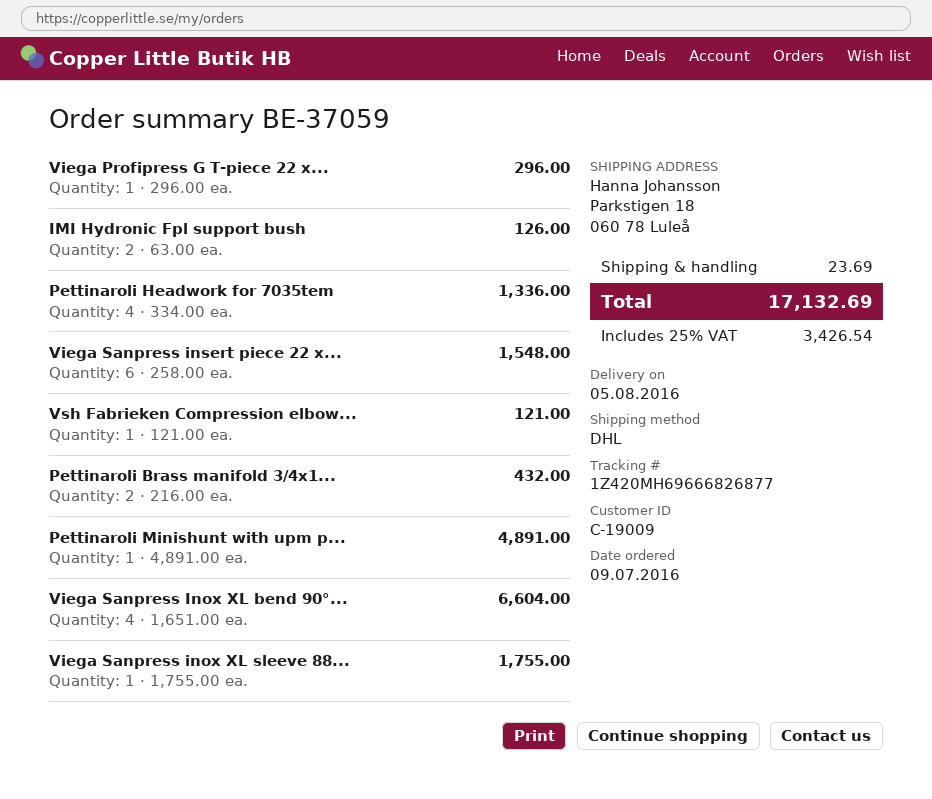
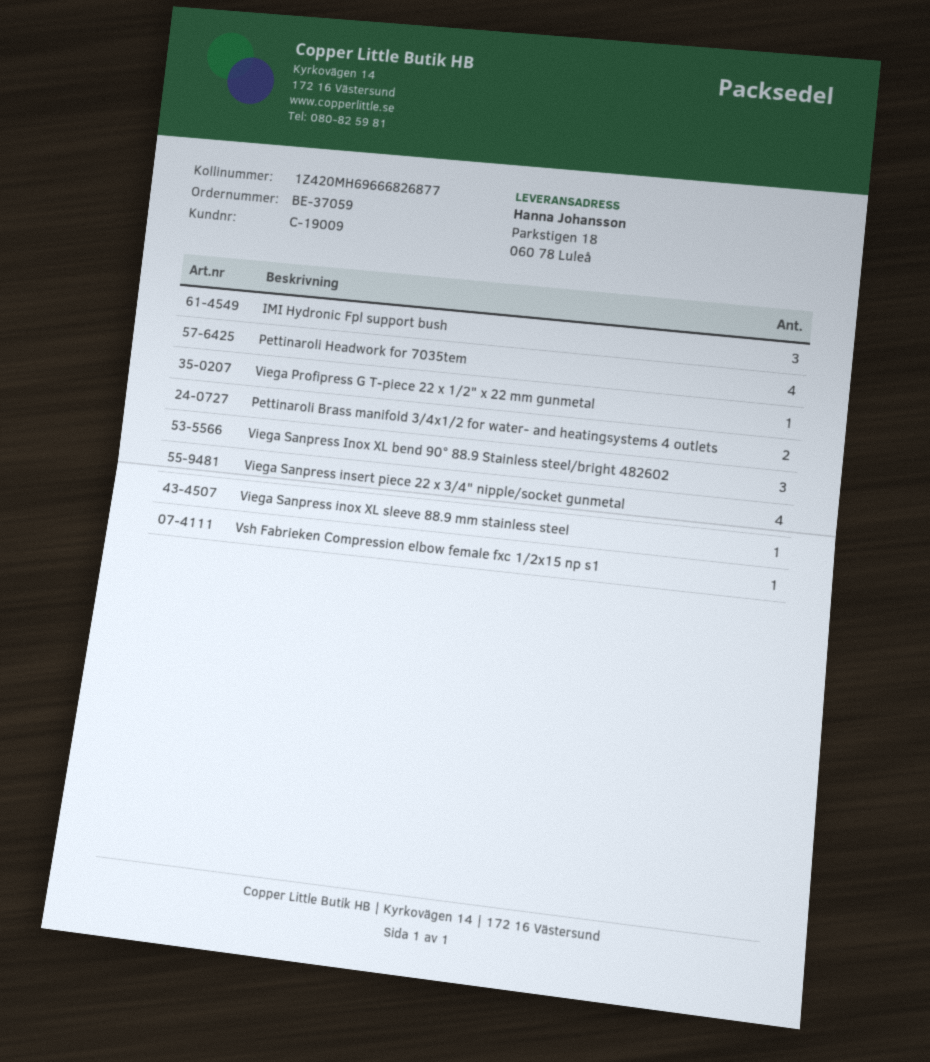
IMI Hydronic Fpl support bush: 2 -> 3
Viega Sanpress insert piece 22 x...: 6 -> 4
Pettinaroli Minishunt with upm p...: 1 -> none
Viega Sanpress Inox XL bend 90°...: 4 -> 3

